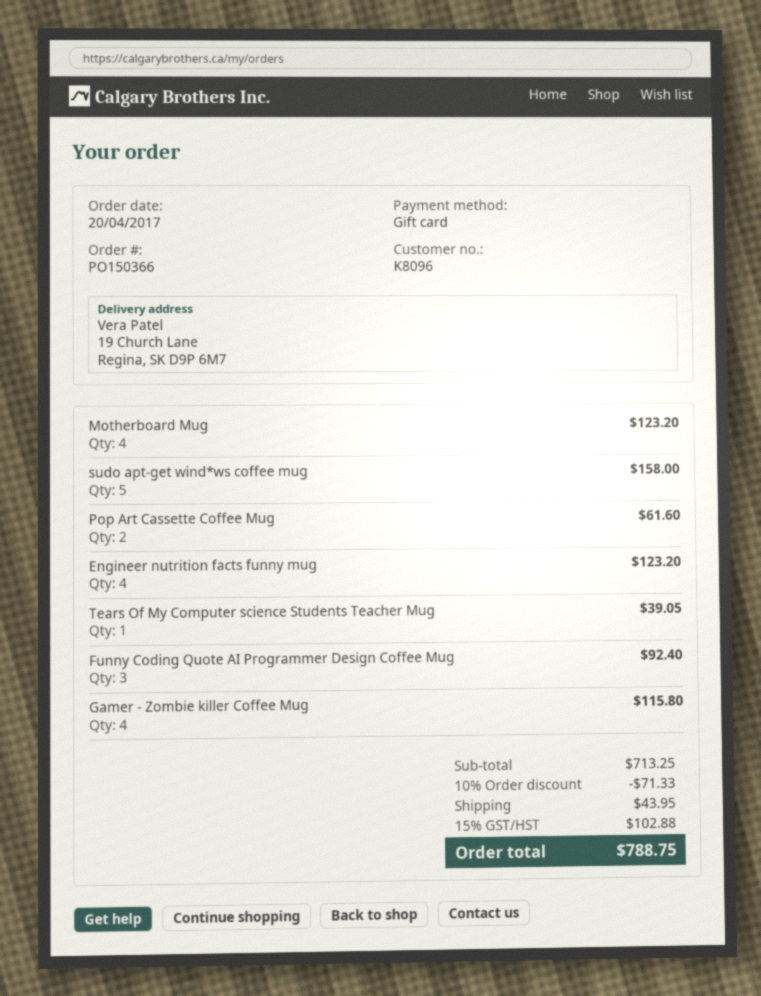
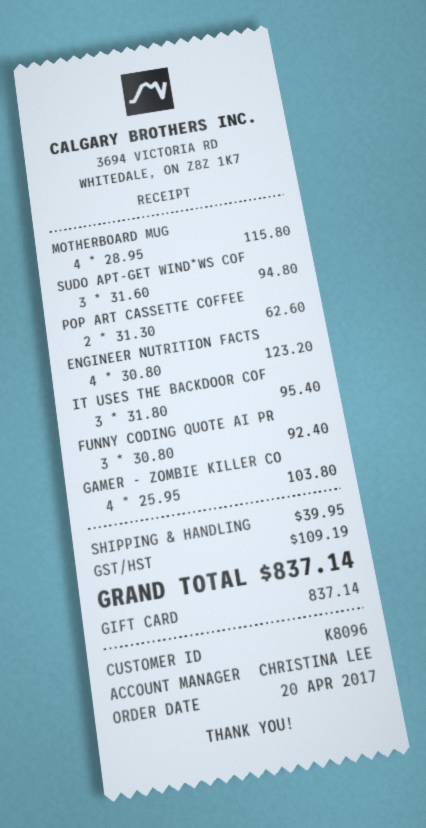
Motherboard Mug: 4 for 123.20 -> 4 for 115.80
sudo apt-get wind*ws coffee mug: 5 for 158.00 -> 3 for 94.80
Pop Art Cassette Coffee Mug: 2 for 61.60 -> 2 for 62.60
Tears Of My Computer science Students Teacher Mug: 1 for 39.05 -> none
Gamer - Zombie killer Coffee Mug: 4 for 115.80 -> 4 for 103.80
IT USES THE BACKDOOR COF: none -> 3 for 95.40
discount: 10% = 71.33 -> none
shipping: 43.95 -> 39.95
tax: 102.88 -> 109.19
total: 788.75 -> 837.14

